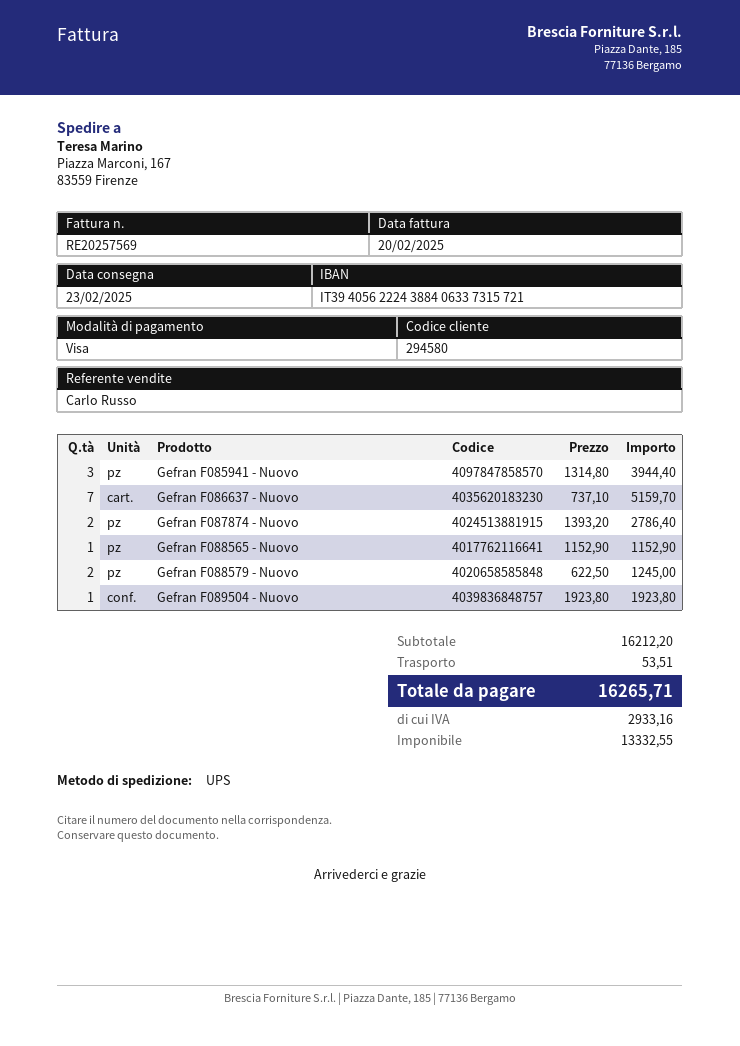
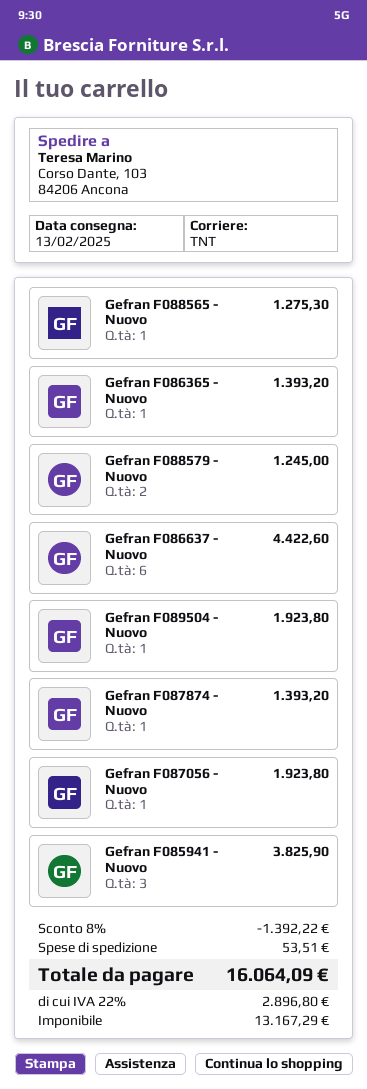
delivery date: 2025-02-23 -> 2025-02-13
shipping method: UPS -> TNT
ship to: Piazza Marconi, 167, 83559 Firenze -> Corso Dante, 103, 84206 Ancona
Gefran F085941 - Nuovo: 3 for 3944.40 -> 3 for 3825.90
Gefran F086637 - Nuovo: 7 for 5159.70 -> 6 for 4422.60
Gefran F087874 - Nuovo: 2 for 2786.40 -> 1 for 1393.20
Gefran F088565 - Nuovo: 1 for 1152.90 -> 1 for 1275.30
Gefran F086365 - Nuovo: none -> 1 for 1393.20
Gefran F087056 - Nuovo: none -> 1 for 1923.80
discount: none -> 8% = 1392.22
net: 13332.55 -> 13167.29
tax: 2933.16 -> 2896.80
total: 16265.71 -> 16064.09

